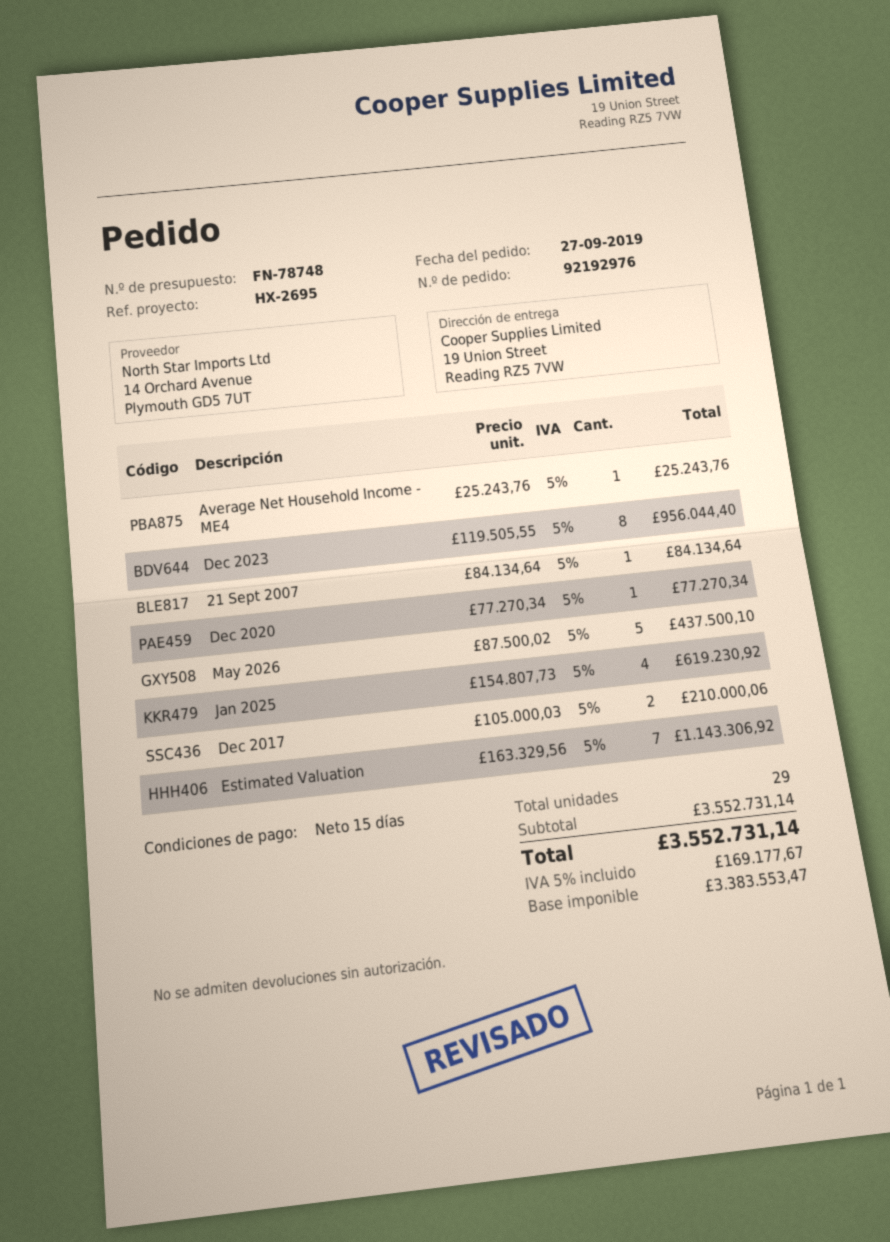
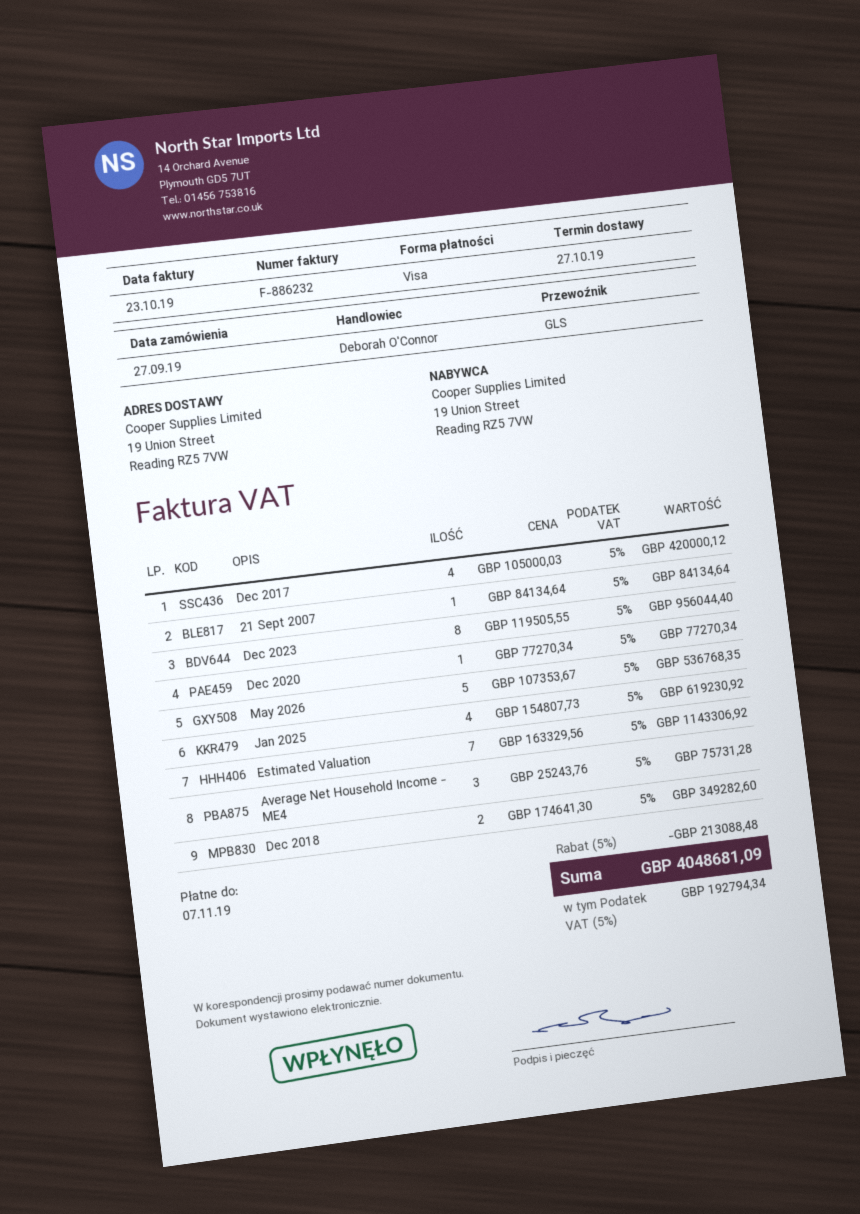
Average Net Household Income - ME4: 1 x 25243.76 = 25243.76 -> 3 x 25243.76 = 75731.28
May 2026: 5 x 87500.02 = 437500.10 -> 5 x 107353.67 = 536768.35
Dec 2017: 2 x 105000.03 = 210000.06 -> 4 x 105000.03 = 420000.12
Dec 2018: none -> 2 x 174641.30 = 349282.60
discount: none -> 5% = 213088.48
tax: 5% = 169177.67 -> 5% = 192794.34
total: 3552731.14 -> 4048681.09

